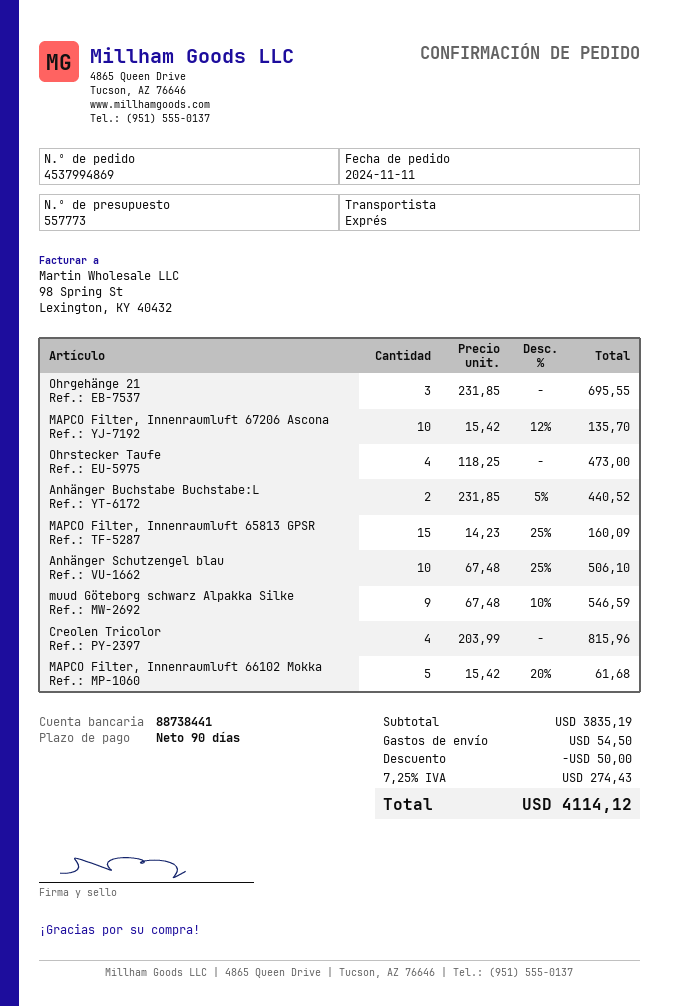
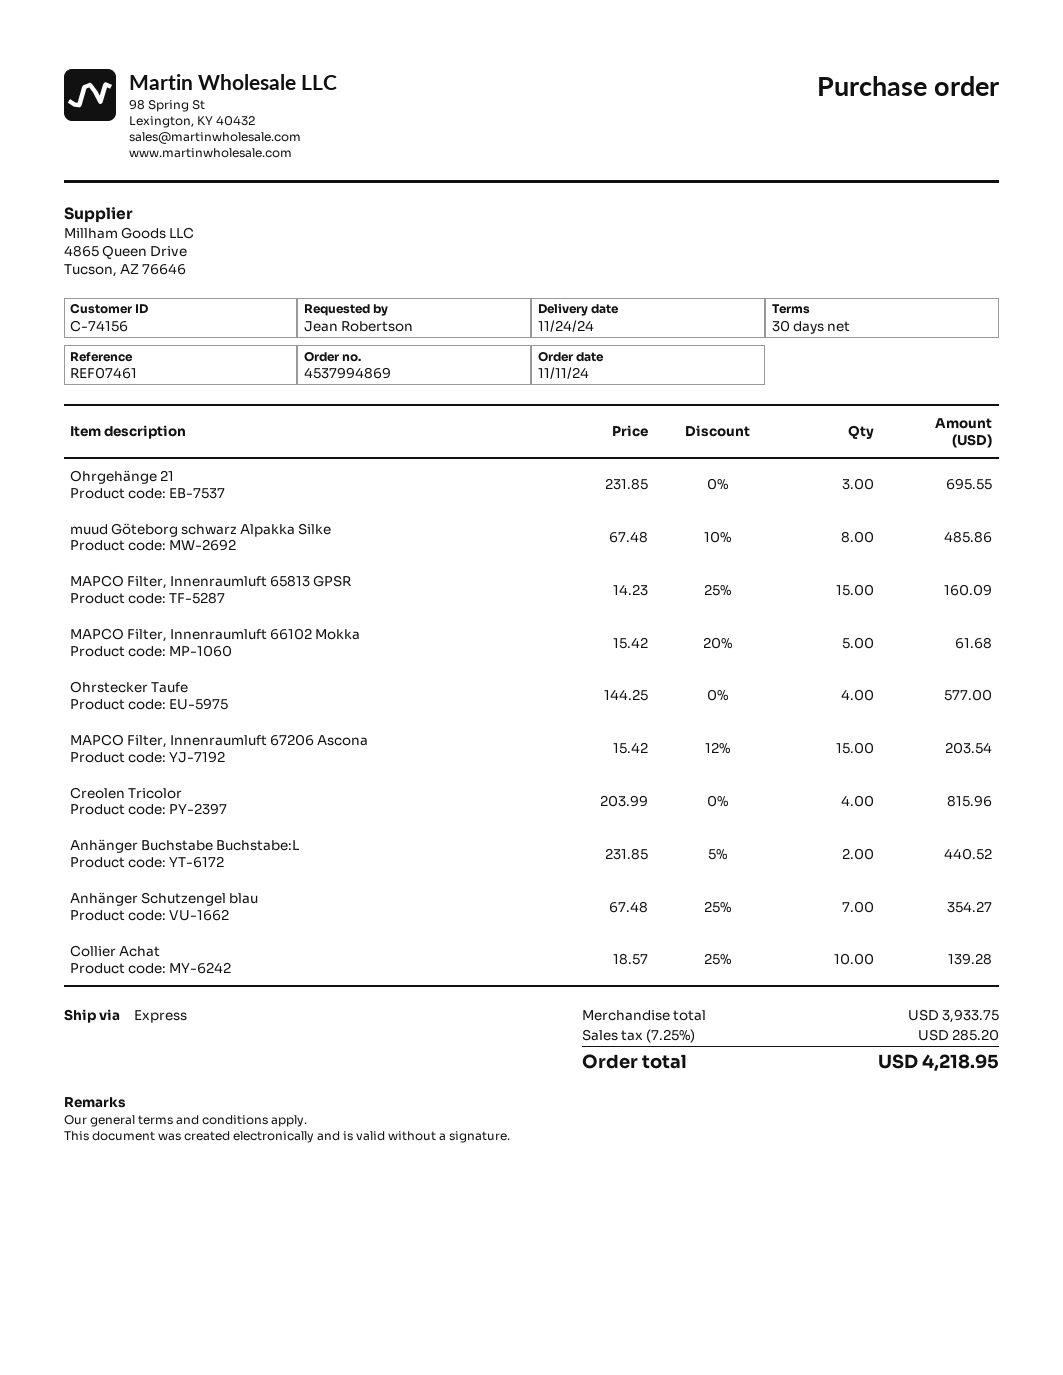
payment terms: 90 days -> 30 days
MAPCO Filter, Innenraumluft 67206 Ascona: 10 x 15.42 - 12% = 135.70 -> 15 x 15.42 - 12% = 203.54
Ohrstecker Taufe: 4 x 118.25 = 473.00 -> 4 x 144.25 = 577.00
Anhänger Schutzengel blau: 10 x 67.48 - 25% = 506.10 -> 7 x 67.48 - 25% = 354.27
muud Göteborg schwarz Alpakka Silke: 9 x 67.48 - 10% = 546.59 -> 8 x 67.48 - 10% = 485.86
Collier Achat: none -> 10 x 18.57 - 25% = 139.28
subtotal: 3835.19 -> 3933.75
discount: 50.00 -> none
shipping: 54.50 -> none
tax: 7.25% = 274.43 -> 7.25% = 285.20
total: 4114.12 -> 4218.95

